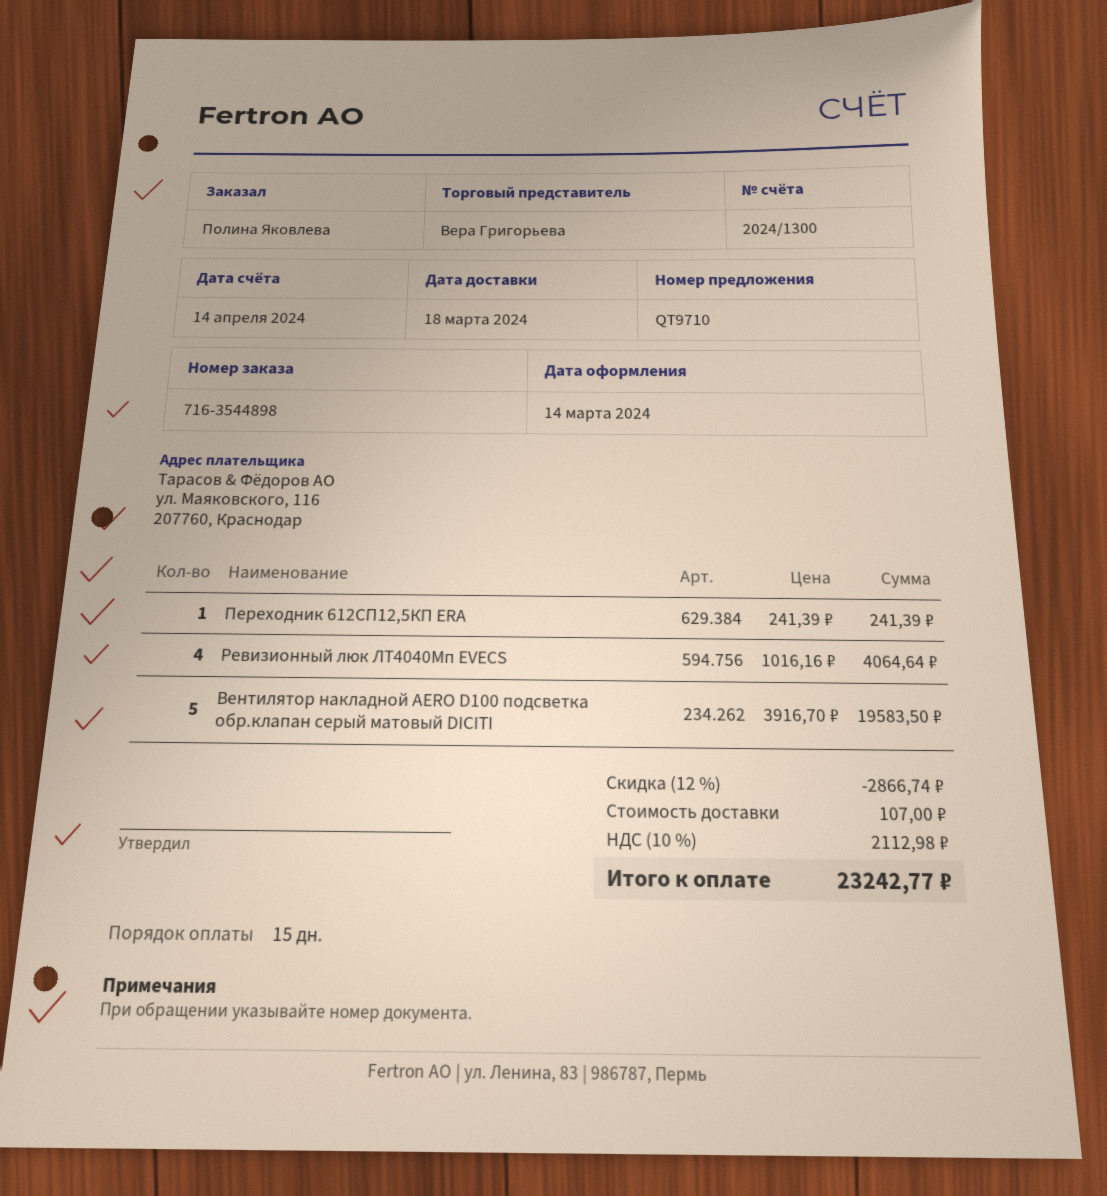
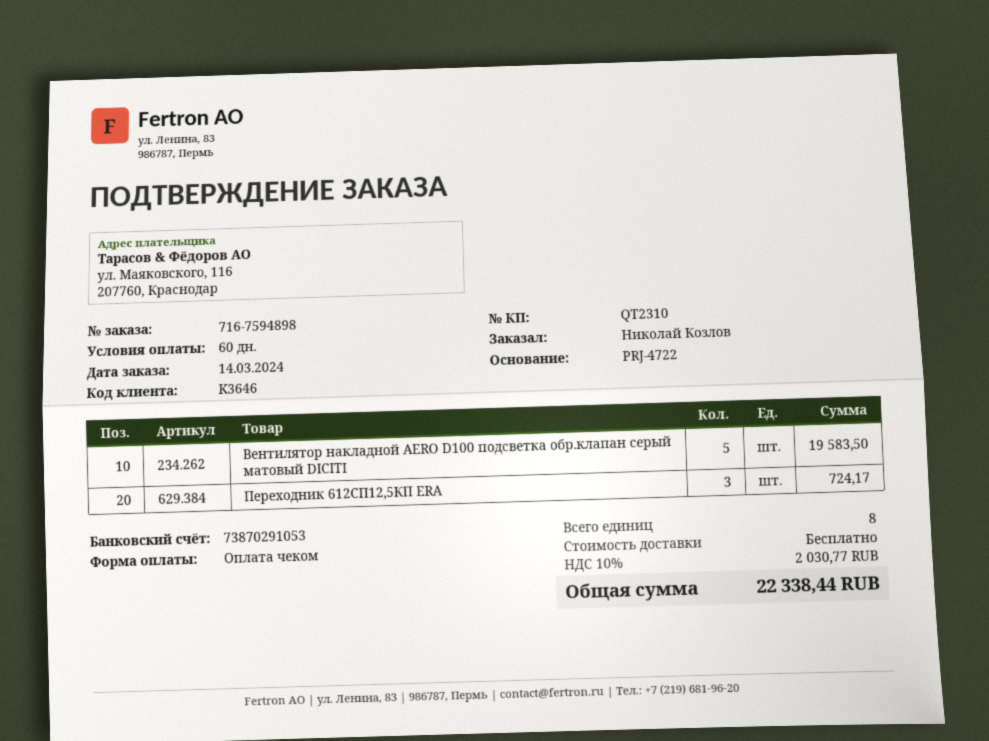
quote number: QT9710 -> QT2310
order number: 716-3544898 -> 716-7594898
payment terms: 15 days -> 60 days
ordered by: Полина Яковлева -> Николай Козлов
Переходник 612СП12,5КП ERA: 1 for 241.39 -> 3 for 724.17
Ревизионный люк ЛТ4040Мп EVECS: 4 for 4064.64 -> none
discount: 12% = 2866.74 -> none
shipping: 107.00 -> 0.00
tax: 10% = 2112.98 -> 10% = 2030.77
total: 23242.77 -> 22338.44

